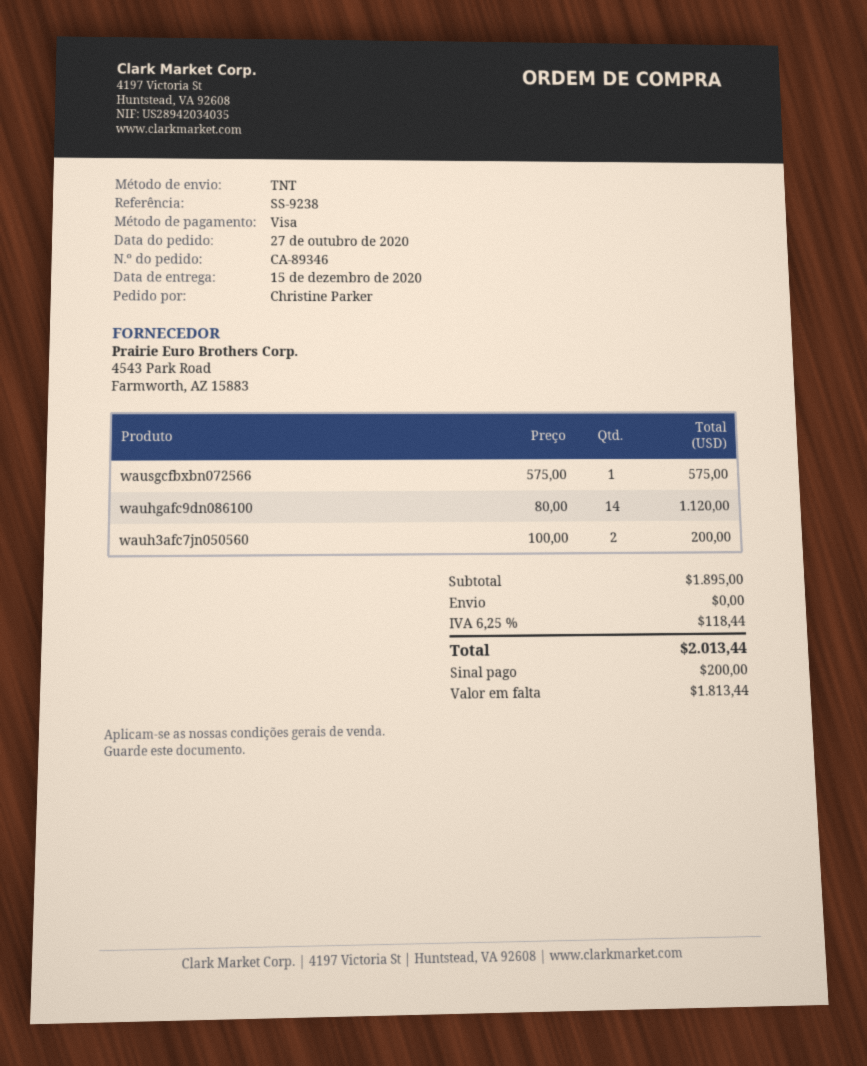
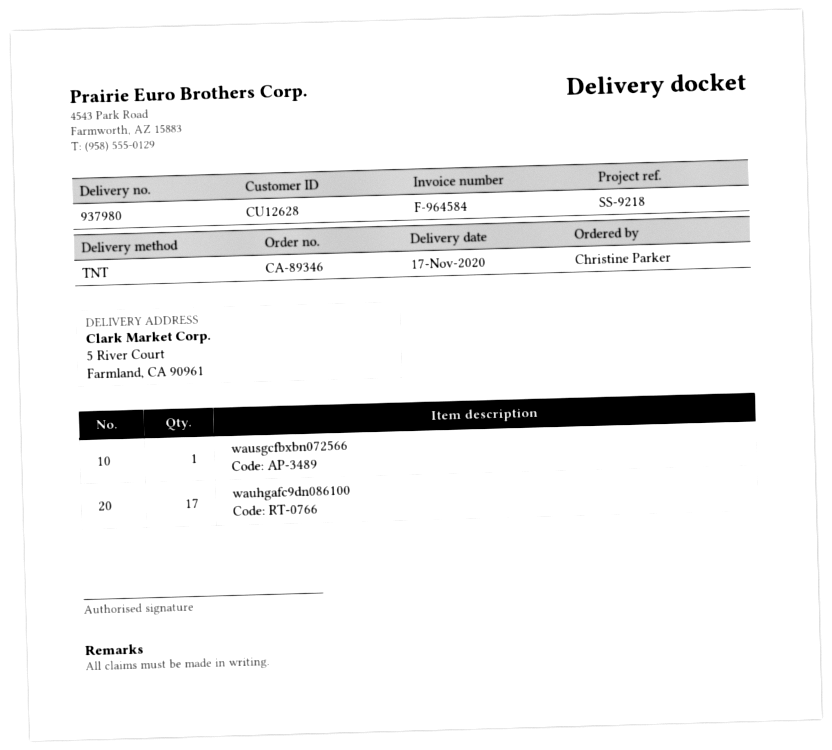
delivery date: 2020-12-15 -> 2020-11-17
reference: SS-9238 -> SS-9218
wauhgafc9dn086100: 14 -> 17
wauh3afc7jn050560: 2 -> none

